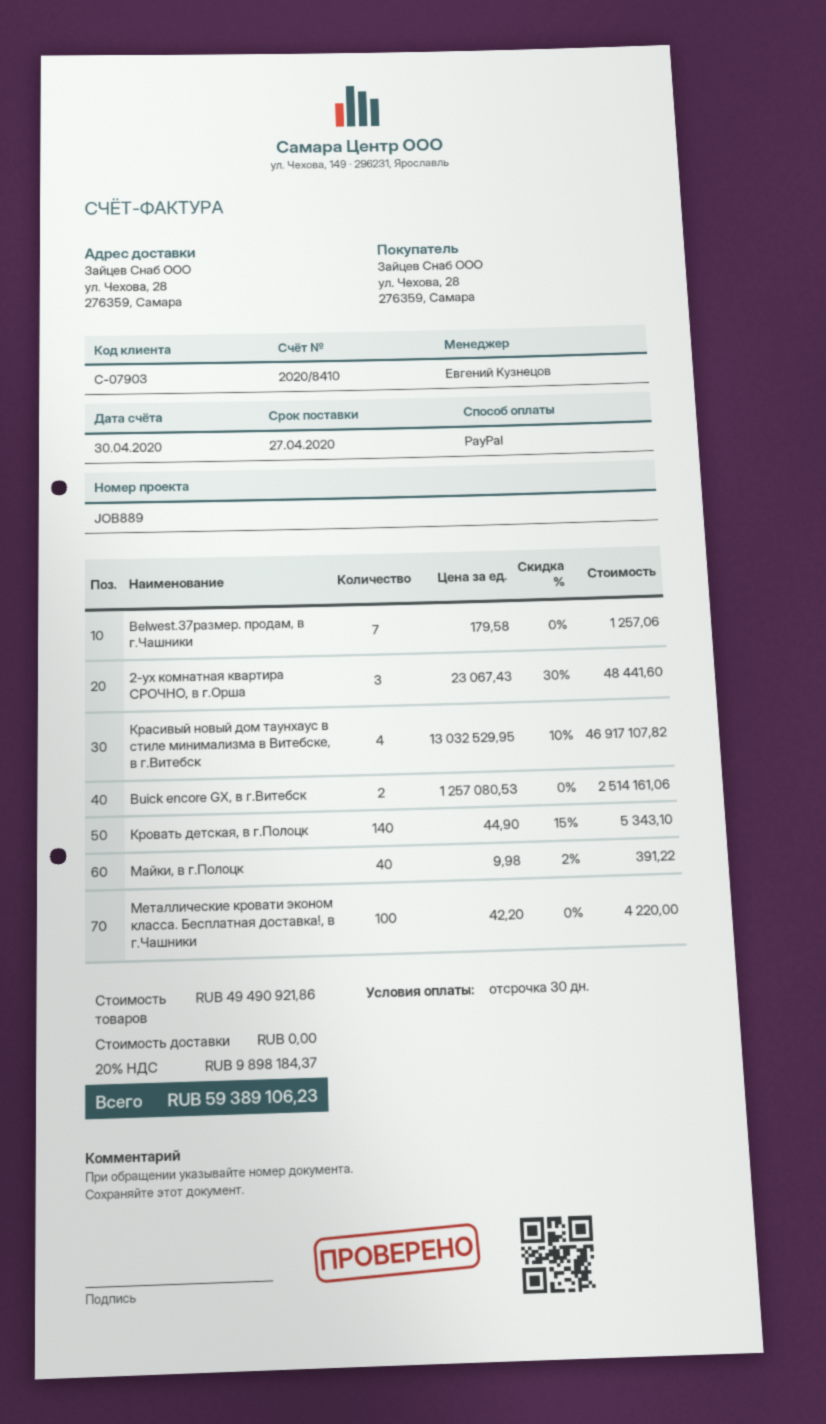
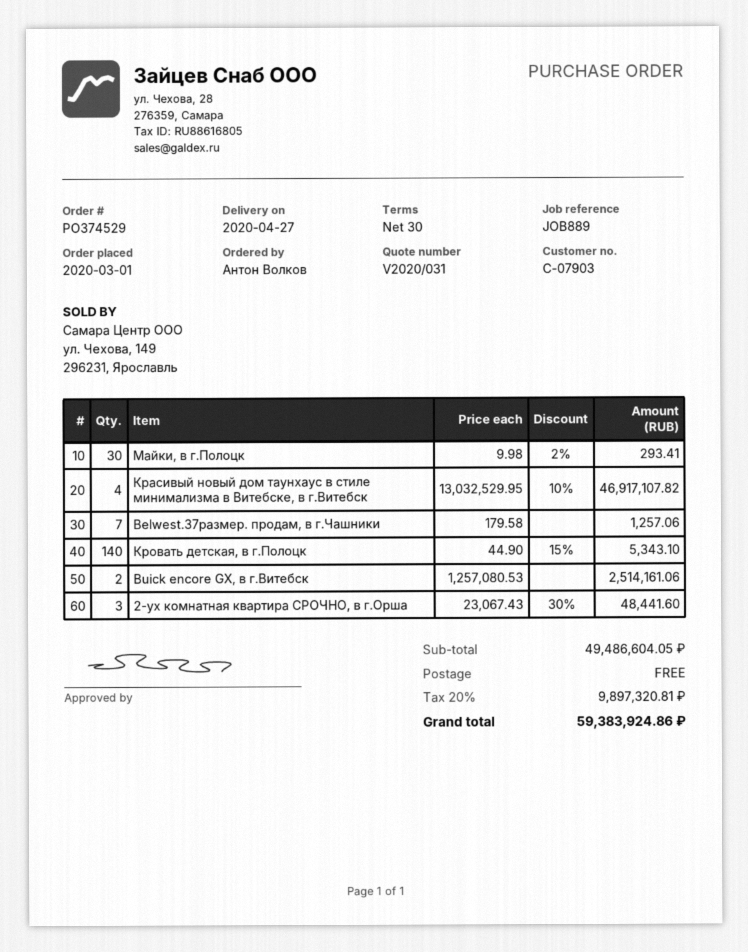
Майки, в г.Полоцк: 40 x 9.98 - 2% = 391.22 -> 30 x 9.98 - 2% = 293.41
Металлические кровати эконом класса. Бесплатная доставка!, в г.Чашники: 100 x 42.20 = 4220.00 -> none
subtotal: 49490921.86 -> 49486604.05
tax: 20% = 9898184.37 -> 20% = 9897320.81
total: 59389106.23 -> 59383924.86

